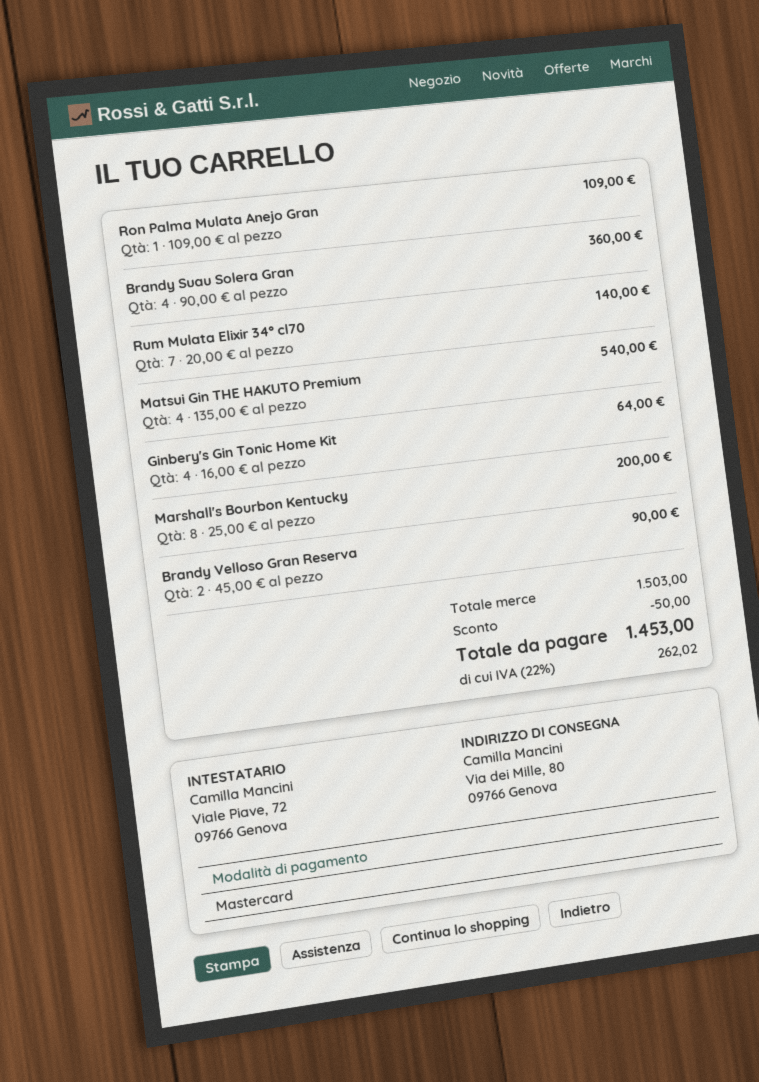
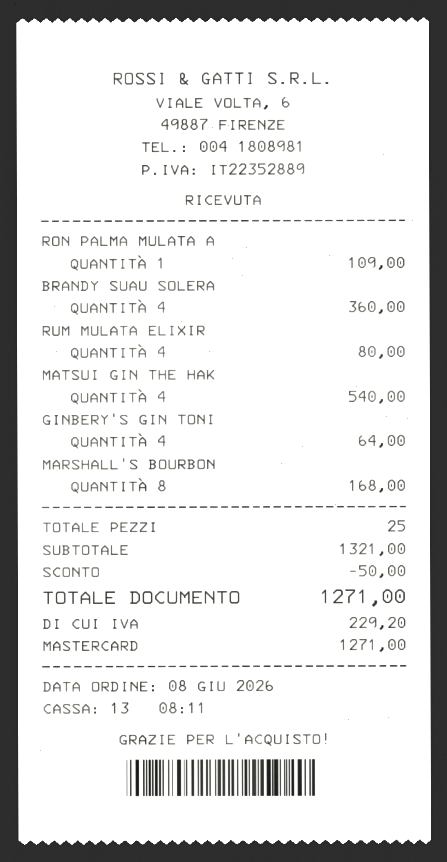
Rum Mulata Elixir 34° cl70: 7 for 140.00 -> 4 for 80.00
Marshall's Bourbon Kentucky: 8 for 200.00 -> 8 for 168.00
Brandy Velloso Gran Reserva: 2 for 90.00 -> none
subtotal: 1503.00 -> 1321.00
tax: 262.02 -> 229.20
total: 1453.00 -> 1271.00

